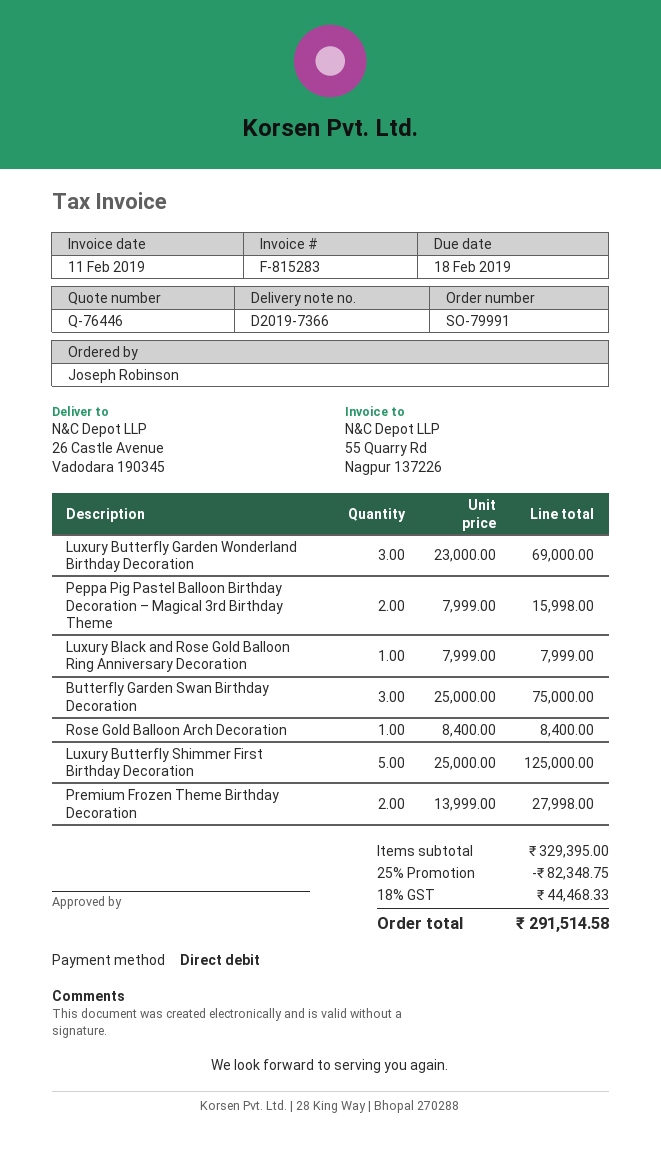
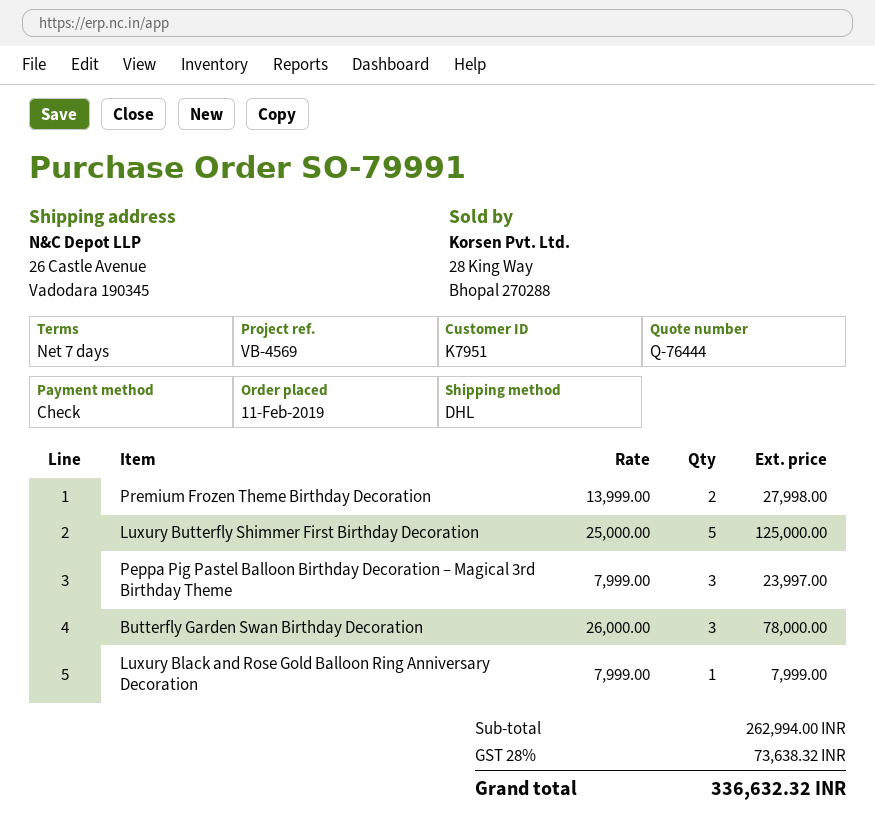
quote number: Q-76446 -> Q-76444
payment method: direct debit -> cheque
Luxury Butterfly Garden Wonderland Birthday Decoration: 3 x 23000.00 = 69000.00 -> none
Peppa Pig Pastel Balloon Birthday Decoration – Magical 3rd Birthday Theme: 2 x 7999.00 = 15998.00 -> 3 x 7999.00 = 23997.00
Butterfly Garden Swan Birthday Decoration: 3 x 25000.00 = 75000.00 -> 3 x 26000.00 = 78000.00
Rose Gold Balloon Arch Decoration: 1 x 8400.00 = 8400.00 -> none
subtotal: 329395.00 -> 262994.00
discount: 25% = 82348.75 -> none
tax: 18% = 44468.33 -> 28% = 73638.32
total: 291514.58 -> 336632.32

